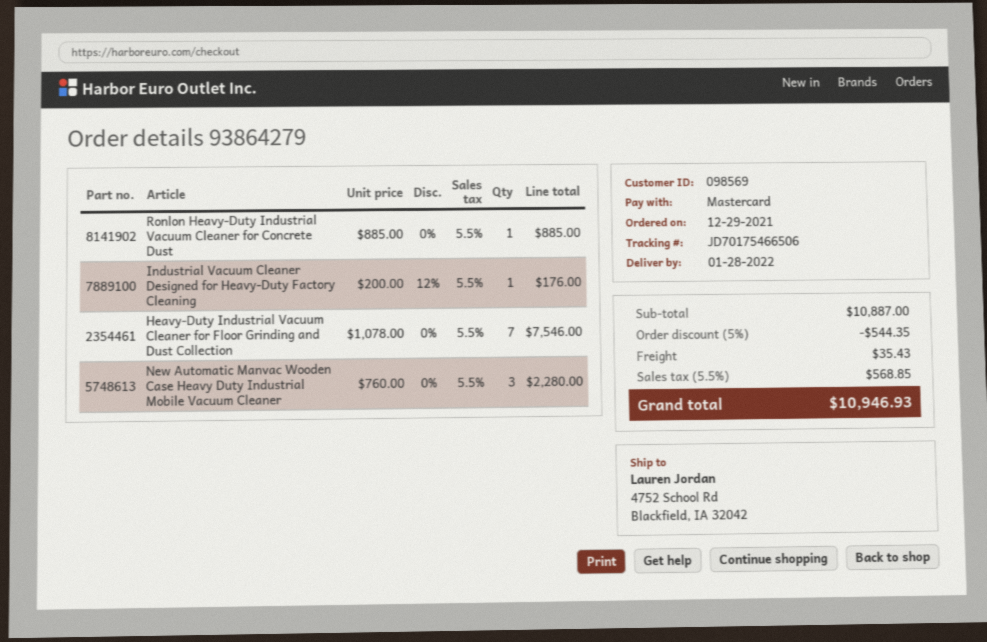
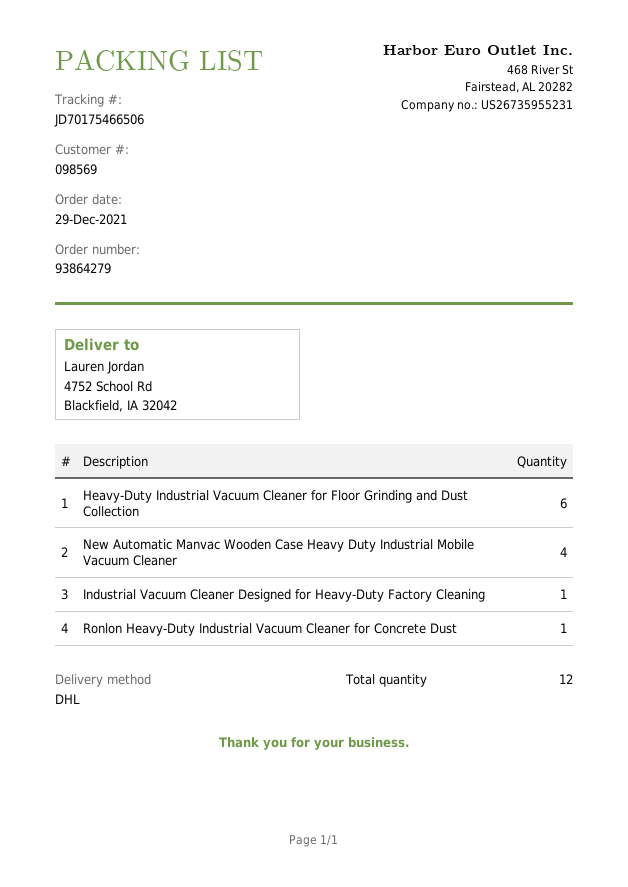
Heavy-Duty Industrial Vacuum Cleaner for Floor Grinding and Dust Collection: 7 -> 6
New Automatic Manvac Wooden Case Heavy Duty Industrial Mobile Vacuum Cleaner: 3 -> 4

